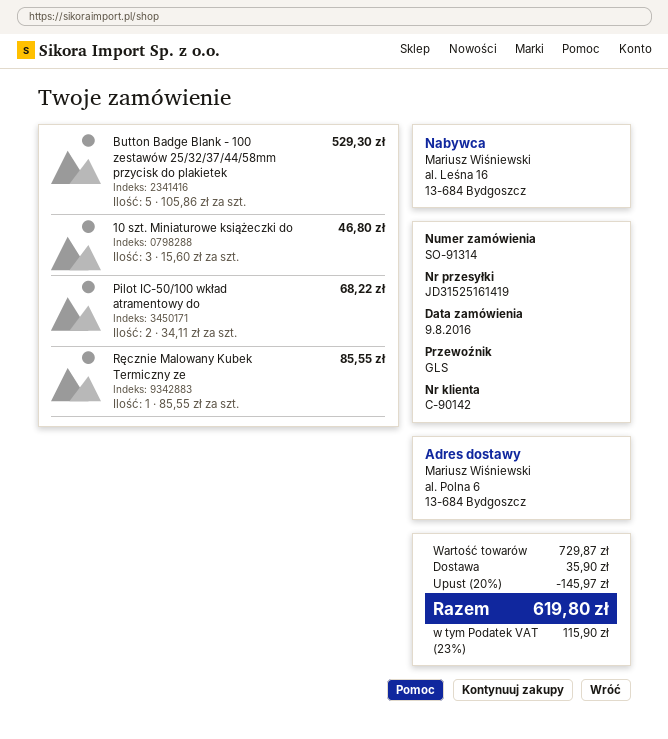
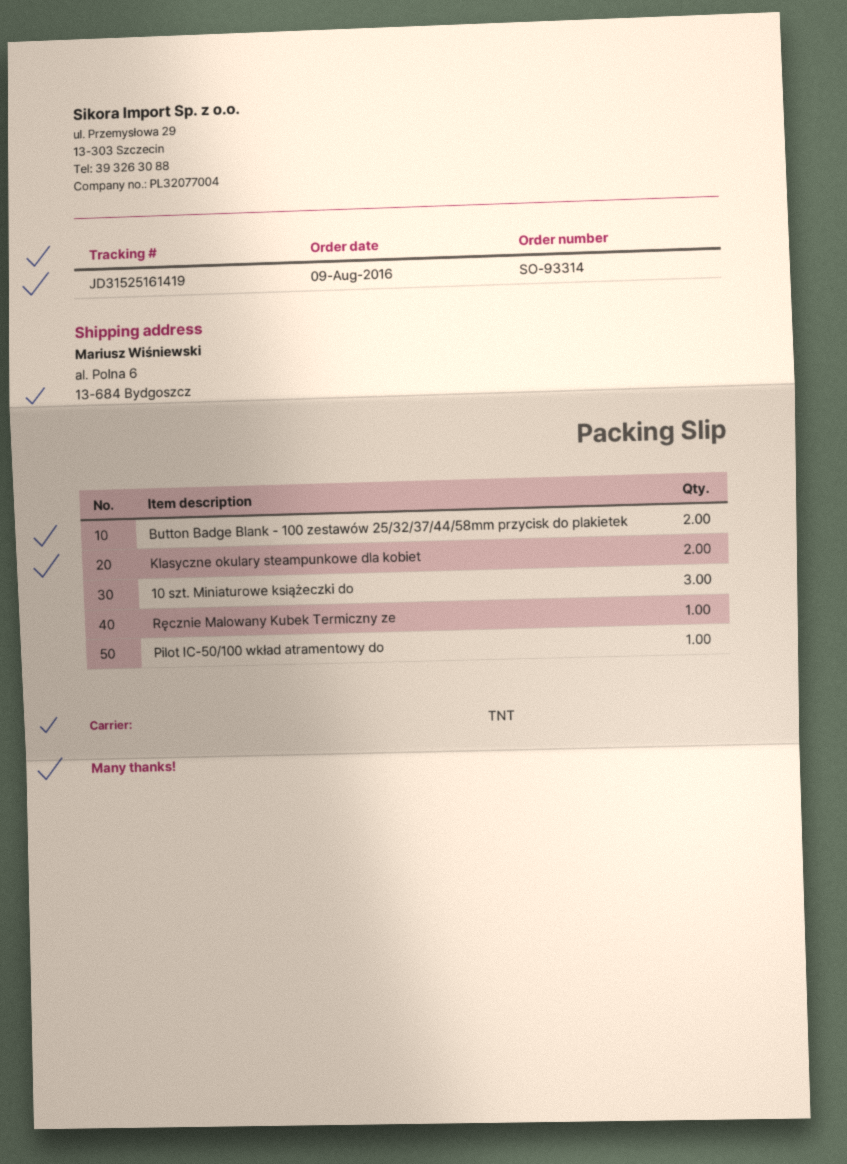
order number: SO-91314 -> SO-93314
shipping method: GLS -> TNT
Button Badge Blank - 100 zestawów 25/32/37/44/58mm przycisk do plakietek: 5 -> 2
Pilot IC-50/100 wkład atramentowy do: 2 -> 1
Klasyczne okulary steampunkowe dla kobiet: none -> 2

